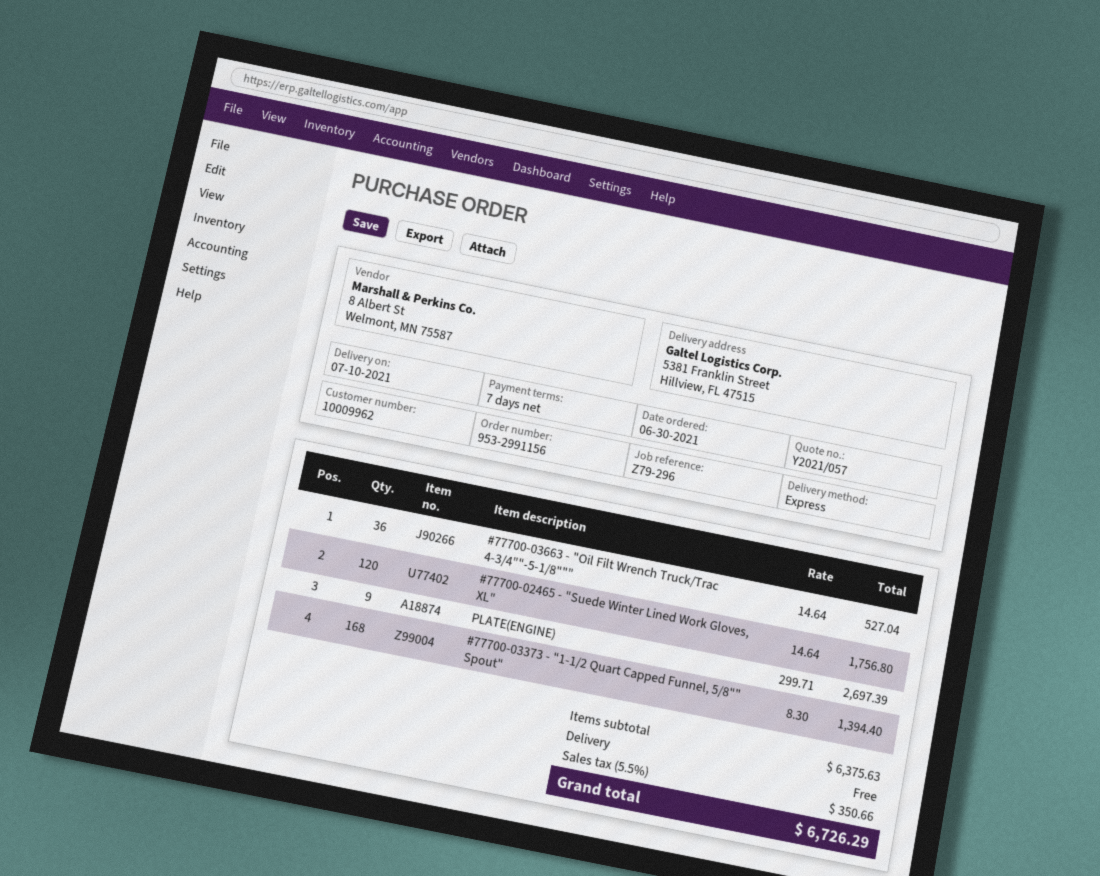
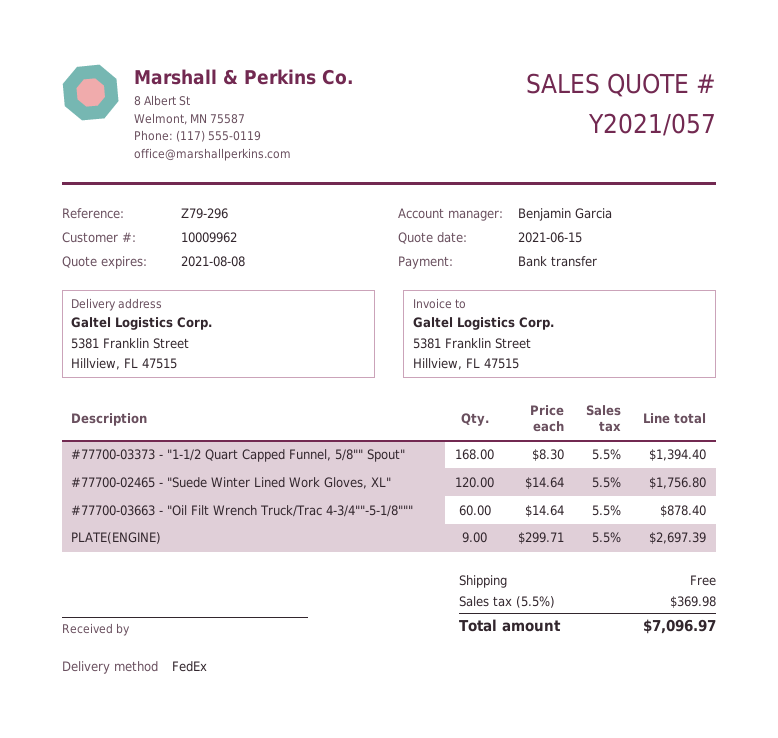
shipping method: express -> FedEx
#77700-03663 - "Oil Filt Wrench Truck/Trac 4-3/4""-5-1/8""": 36 x 14.64 = 527.04 -> 60 x 14.64 = 878.40
tax: 5.5% = 350.66 -> 5.5% = 369.98
total: 6726.29 -> 7096.97

